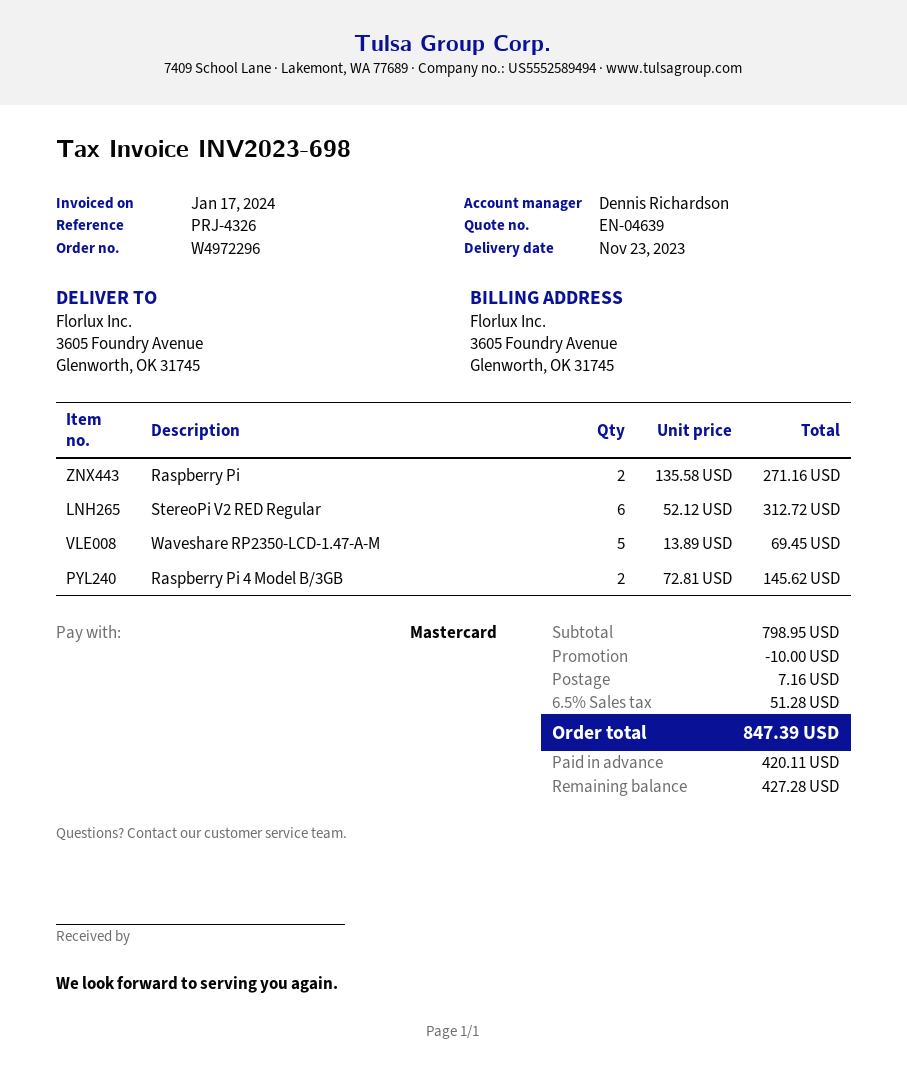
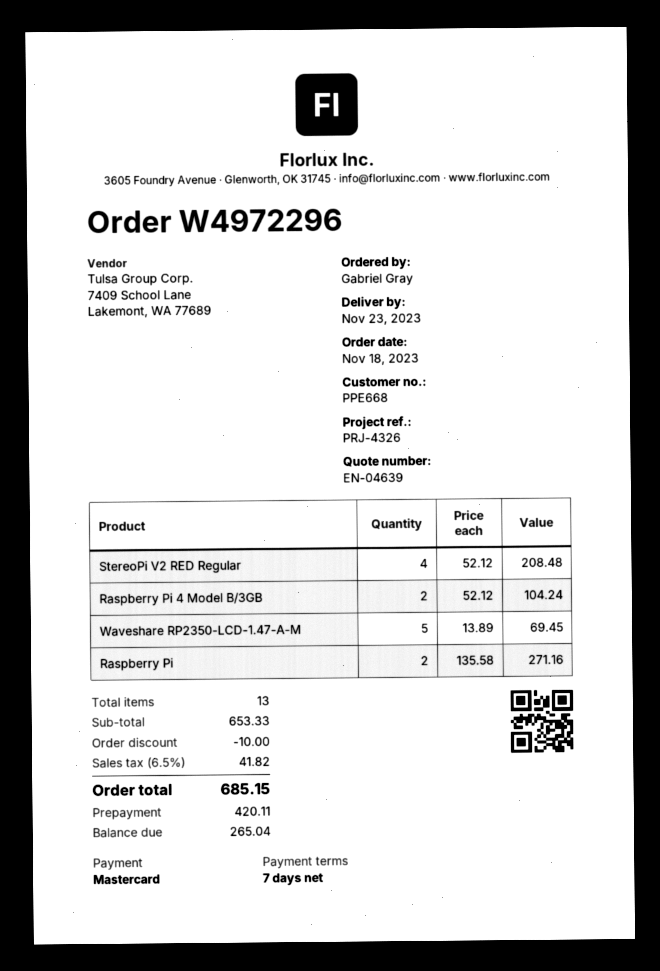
StereoPi V2 RED Regular: 6 x 52.12 = 312.72 -> 4 x 52.12 = 208.48
Raspberry Pi 4 Model B/3GB: 2 x 72.81 = 145.62 -> 2 x 52.12 = 104.24
subtotal: 798.95 -> 653.33
shipping: 7.16 -> none
tax: 6.5% = 51.28 -> 6.5% = 41.82
total: 847.39 -> 685.15
balance: 427.28 -> 265.04

